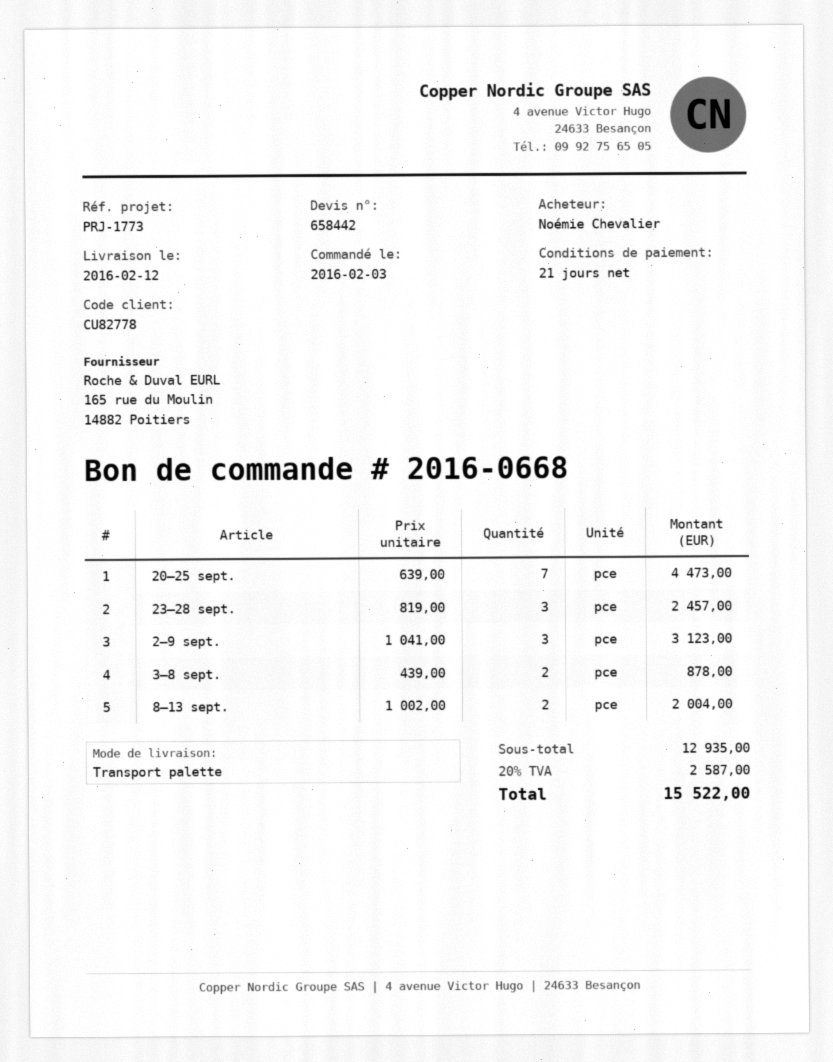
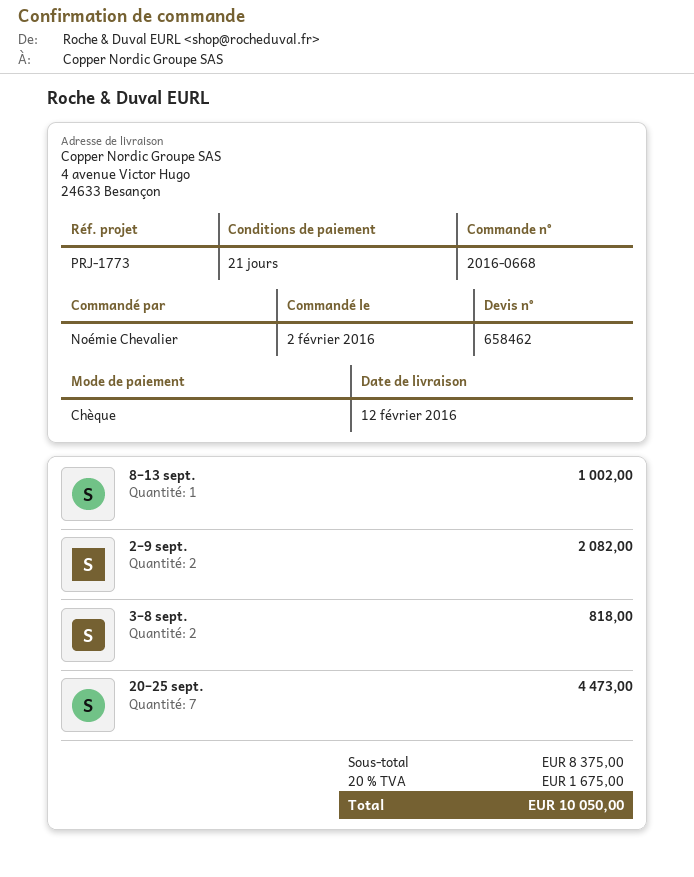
quote number: 658442 -> 658462
order date: 2016-02-03 -> 2016-02-02
23–28 sept.: 3 for 2457.00 -> none
2–9 sept.: 3 for 3123.00 -> 2 for 2082.00
3–8 sept.: 2 for 878.00 -> 2 for 818.00
8–13 sept.: 2 for 2004.00 -> 1 for 1002.00
subtotal: 12935.00 -> 8375.00
tax: 20% = 2587.00 -> 20% = 1675.00
total: 15522.00 -> 10050.00

